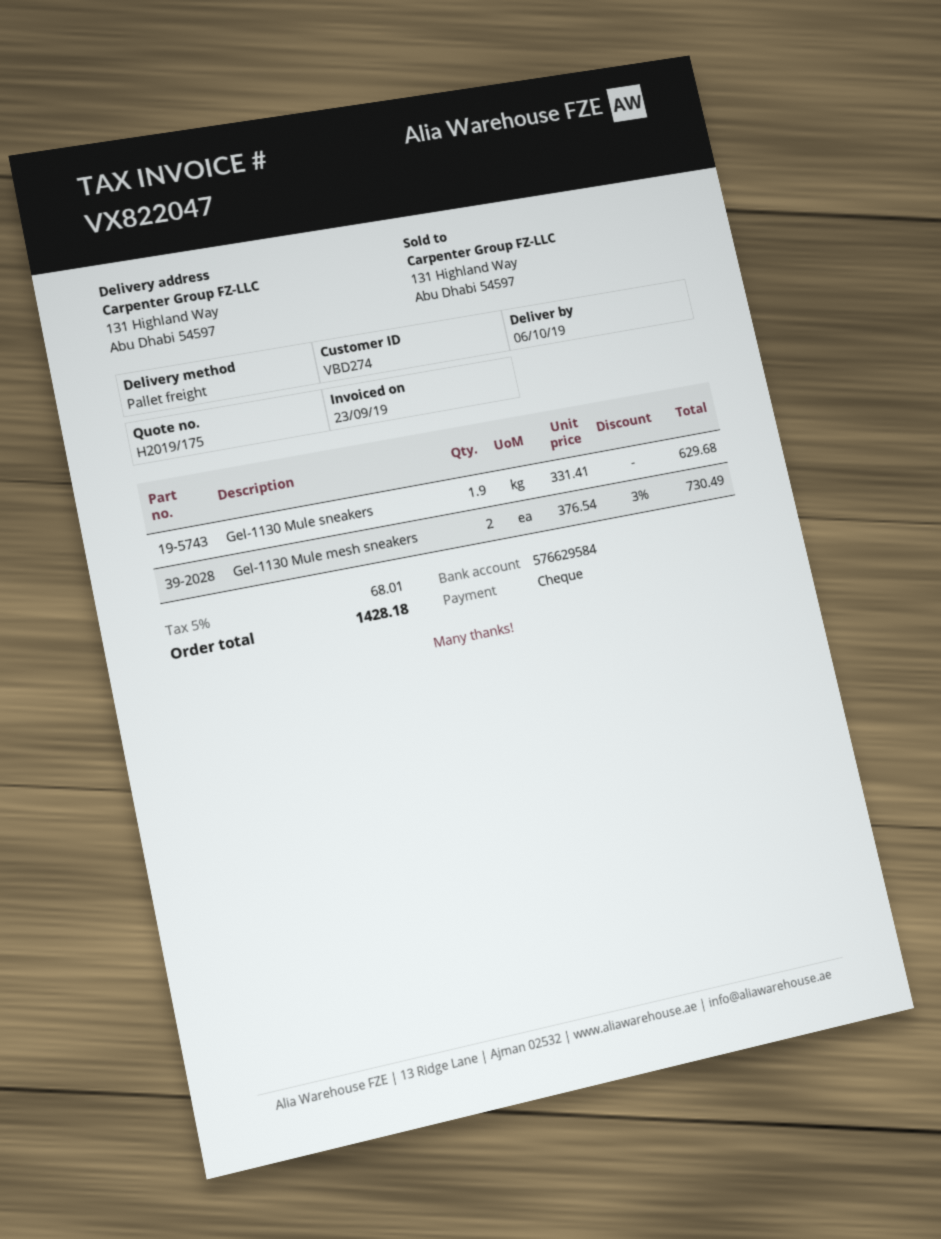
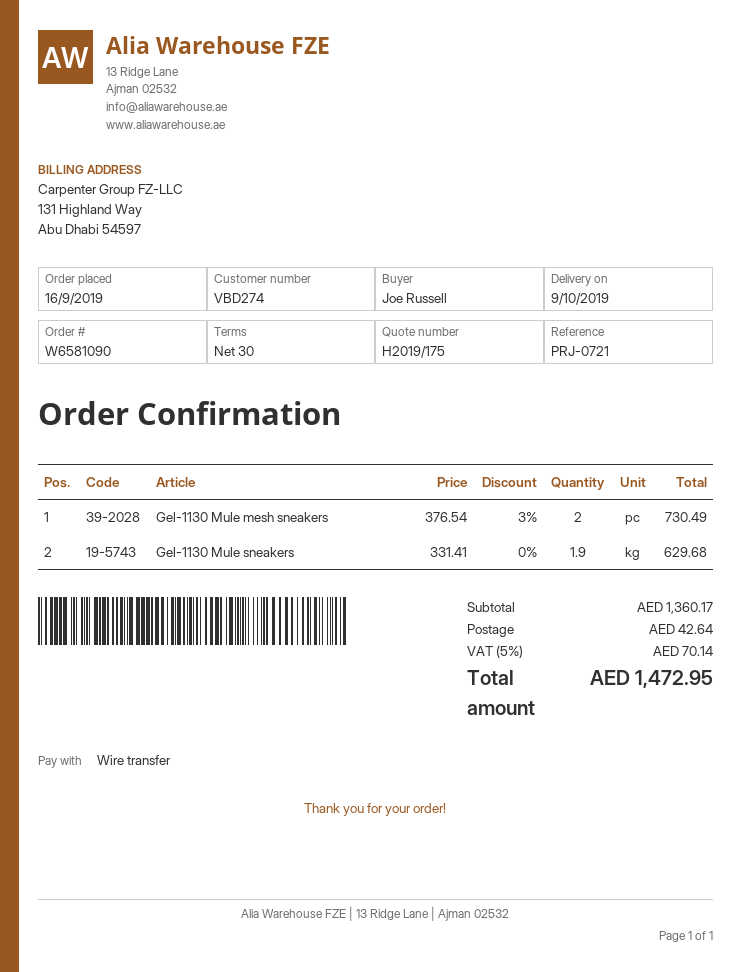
delivery date: 2019-10-06 -> 2019-10-09
payment method: cheque -> bank transfer
shipping: none -> 42.64
tax: 5% = 68.01 -> 5% = 70.14
total: 1428.18 -> 1472.95

